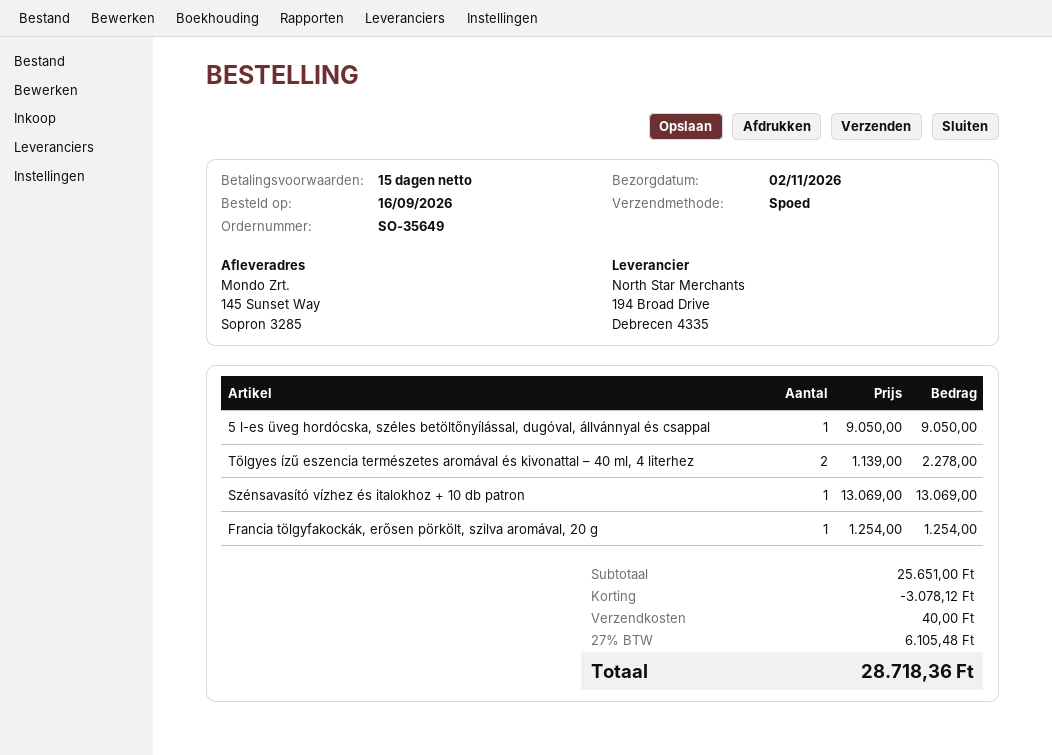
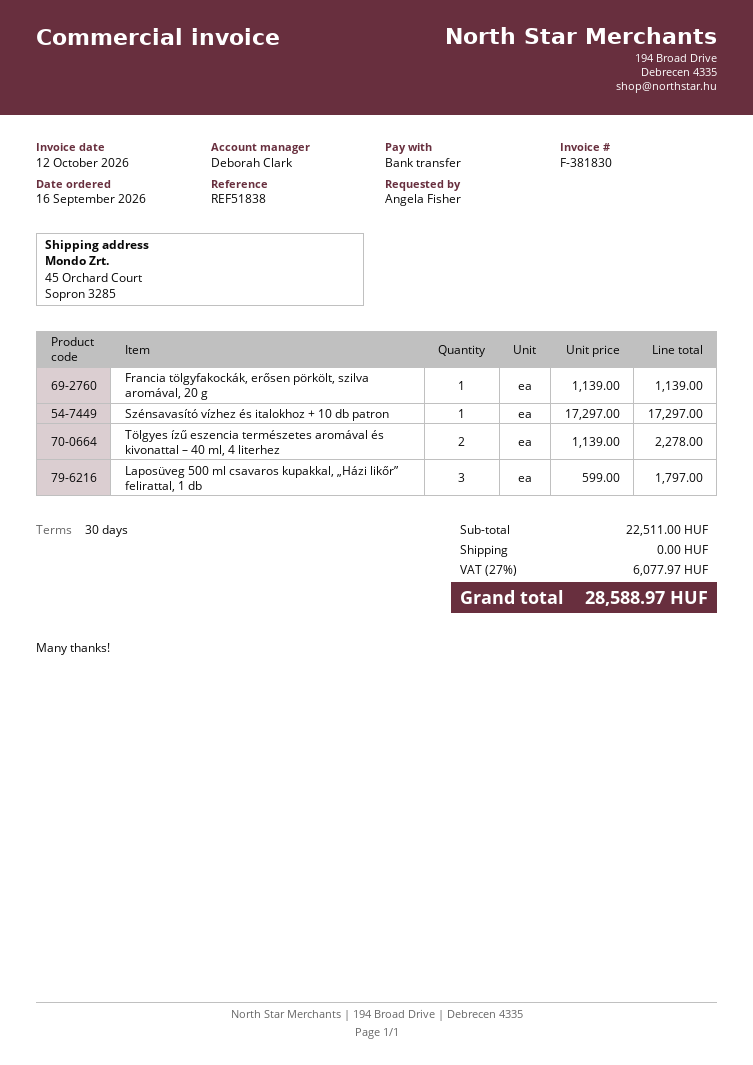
payment terms: 15 days -> 30 days
ship to: 145 Sunset Way, Sopron 3285 -> 45 Orchard Court, Sopron 3285
5 l-es üveg hordócska, széles betöltőnyílással, dugóval, állvánnyal és csappal: 1 x 9050.00 = 9050.00 -> none
Szénsavasító vízhez és italokhoz + 10 db patron: 1 x 13069.00 = 13069.00 -> 1 x 17297.00 = 17297.00
Francia tölgyfakockák, erősen pörkölt, szilva aromával, 20 g: 1 x 1254.00 = 1254.00 -> 1 x 1139.00 = 1139.00
Laposüveg 500 ml csavaros kupakkal, „Házi likőr” felirattal, 1 db: none -> 3 x 599.00 = 1797.00
subtotal: 25651.00 -> 22511.00
discount: 3078.12 -> none
shipping: 40.00 -> 0.00
tax: 27% = 6105.48 -> 27% = 6077.97
total: 28718.36 -> 28588.97

